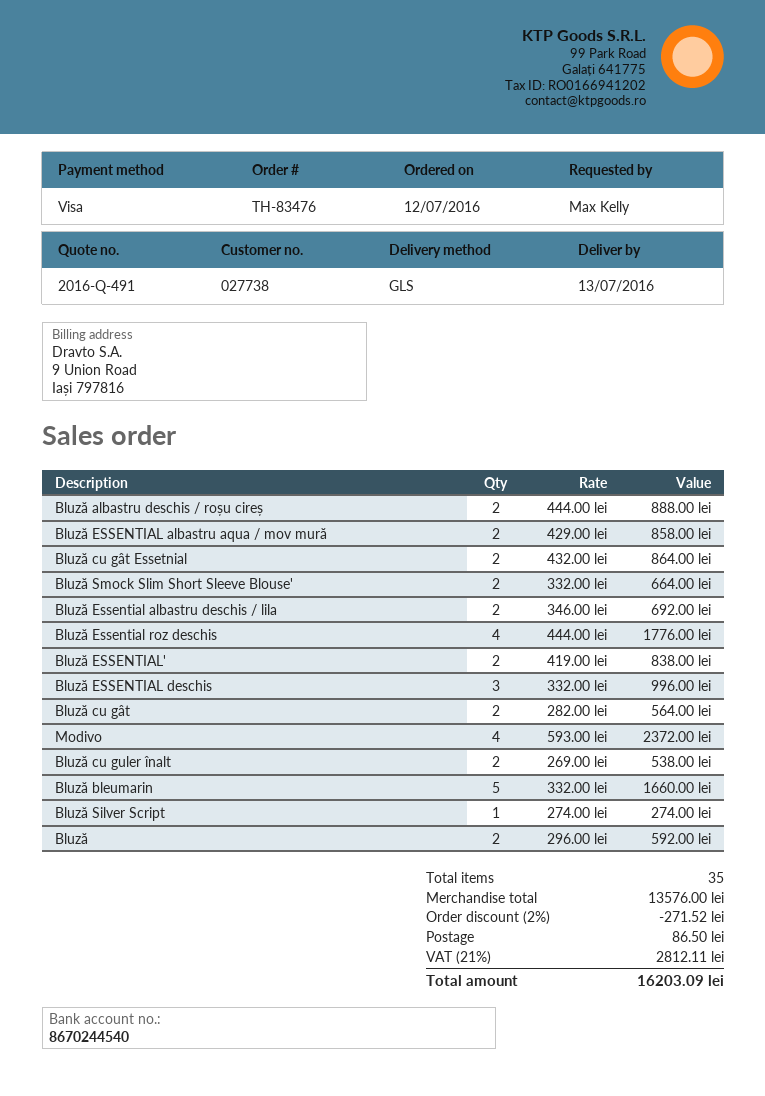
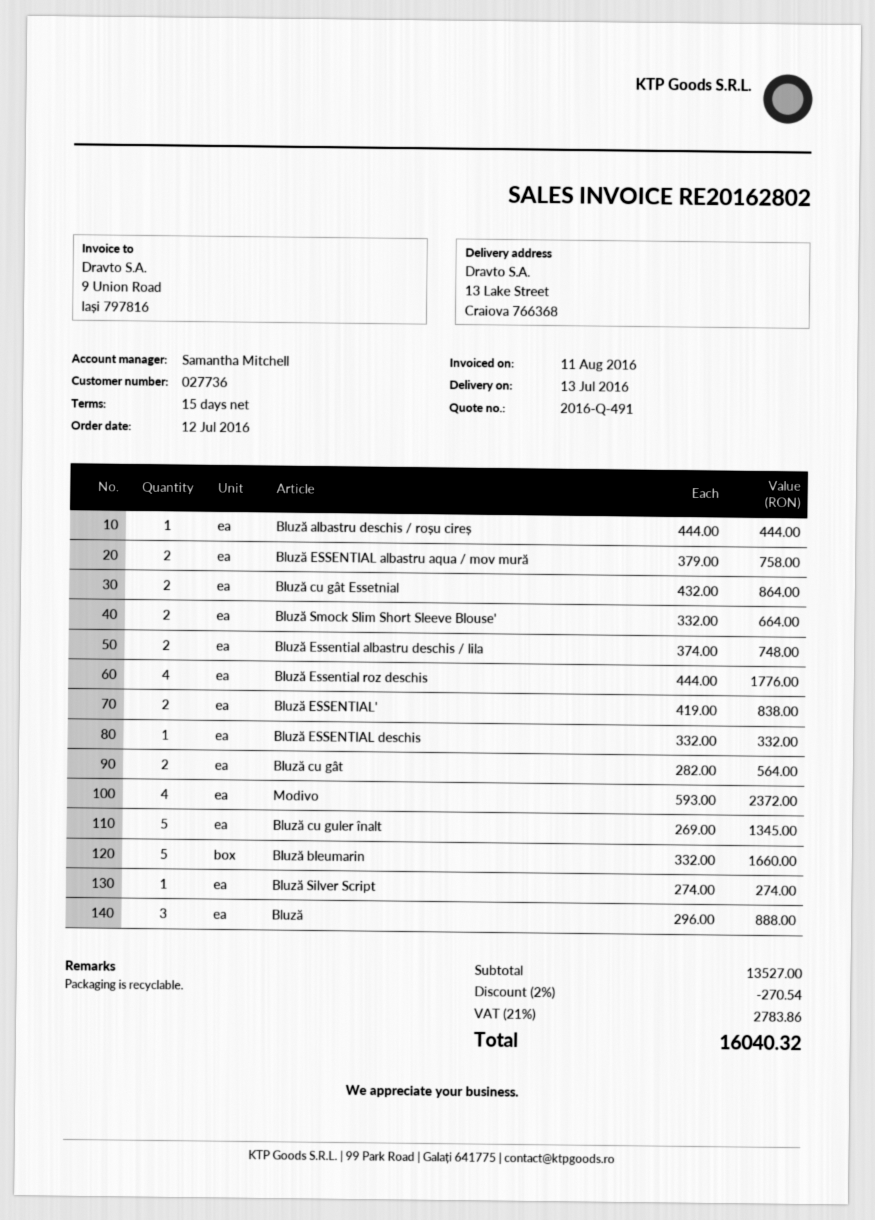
customer number: 027738 -> 027736
Bluză albastru deschis / roșu cireș: 2 x 444.00 = 888.00 -> 1 x 444.00 = 444.00
Bluză ESSENTIAL albastru aqua / mov mură: 2 x 429.00 = 858.00 -> 2 x 379.00 = 758.00
Bluză Essential albastru deschis / lila: 2 x 346.00 = 692.00 -> 2 x 374.00 = 748.00
Bluză ESSENTIAL deschis: 3 x 332.00 = 996.00 -> 1 x 332.00 = 332.00
Bluză cu guler înalt: 2 x 269.00 = 538.00 -> 5 x 269.00 = 1345.00
Bluză: 2 x 296.00 = 592.00 -> 3 x 296.00 = 888.00
subtotal: 13576.00 -> 13527.00
discount: 2% = 271.52 -> 2% = 270.54
shipping: 86.50 -> none
tax: 21% = 2812.11 -> 21% = 2783.86
total: 16203.09 -> 16040.32

